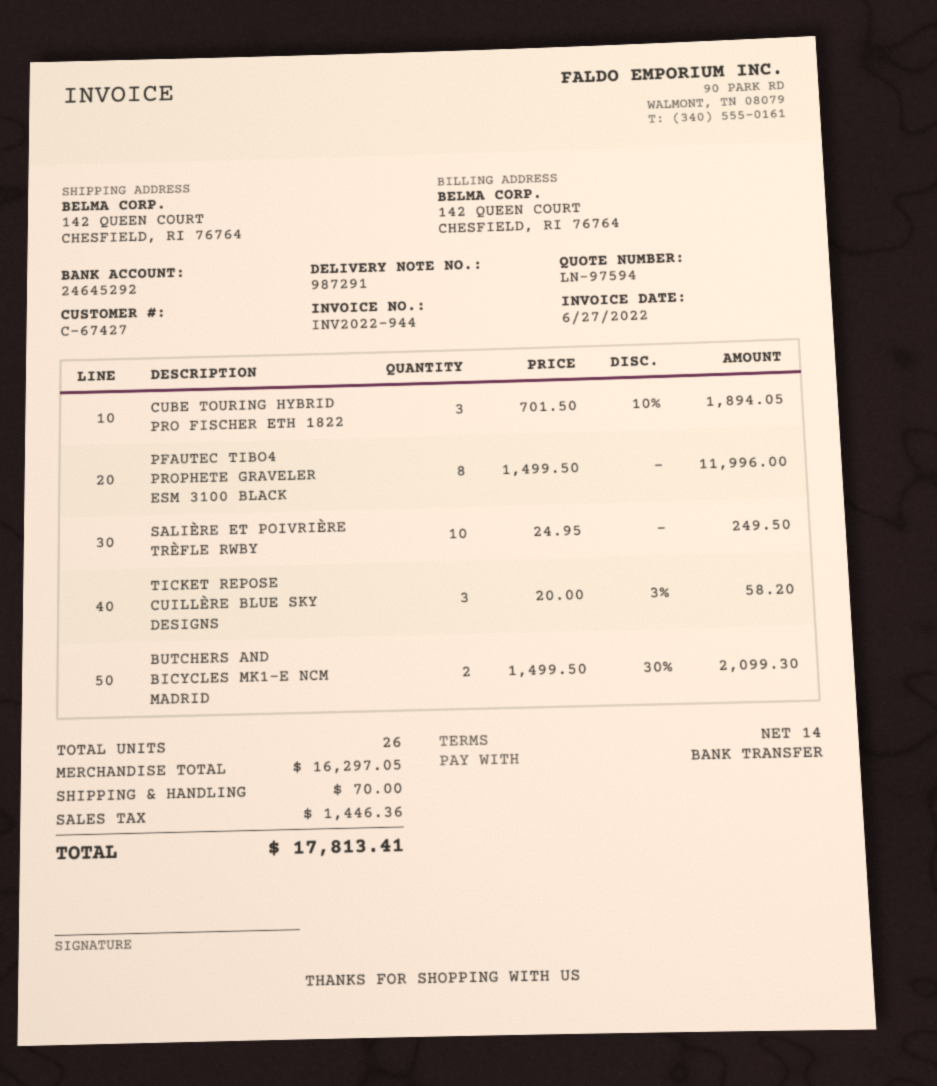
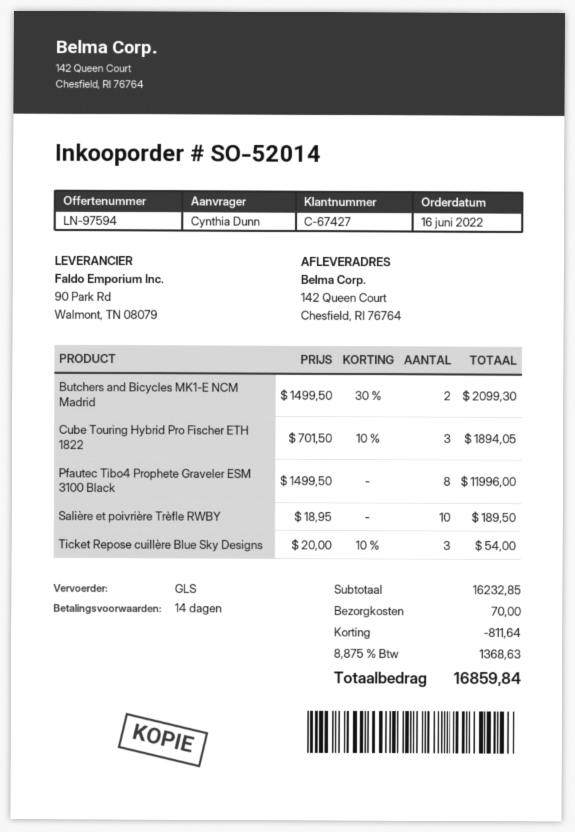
SALIÈRE ET POIVRIÈRE TRÈFLE RWBY: 10 x 24.95 = 249.50 -> 10 x 18.95 = 189.50
TICKET REPOSE CUILLÈRE BLUE SKY DESIGNS: 3 x 20.00 - 3% = 58.20 -> 3 x 20.00 - 10% = 54.00
subtotal: 16297.05 -> 16232.85
discount: none -> 811.64
tax: 1446.36 -> 1368.63
total: 17813.41 -> 16859.84

